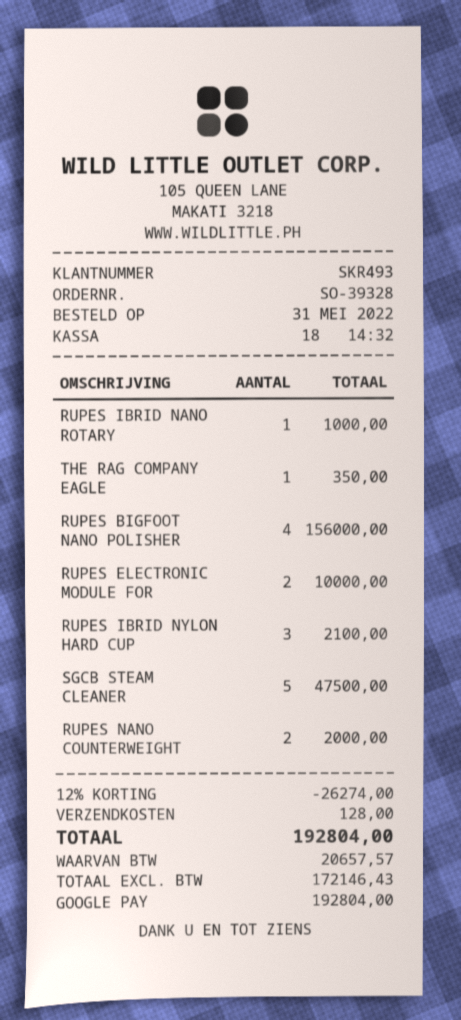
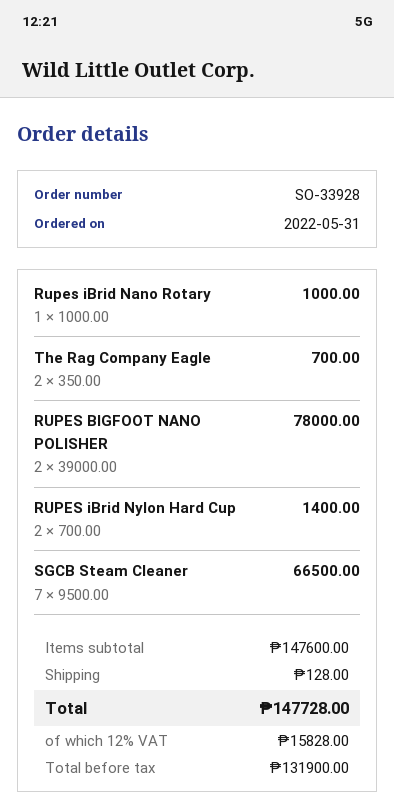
order number: SO-39328 -> SO-33928
THE RAG COMPANY EAGLE: 1 for 350.00 -> 2 for 700.00
RUPES BIGFOOT NANO POLISHER: 4 for 156000.00 -> 2 for 78000.00
RUPES ELECTRONIC MODULE FOR: 2 for 10000.00 -> none
RUPES IBRID NYLON HARD CUP: 3 for 2100.00 -> 2 for 1400.00
SGCB STEAM CLEANER: 5 for 47500.00 -> 7 for 66500.00
RUPES NANO COUNTERWEIGHT: 2 for 2000.00 -> none
discount: 12% = 26274.00 -> none
net: 172146.43 -> 131900.00
tax: 20657.57 -> 15828.00
total: 192804.00 -> 147728.00

